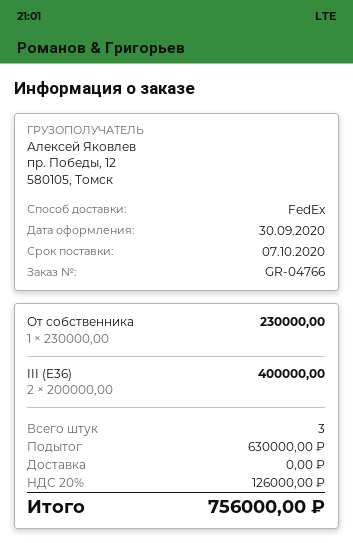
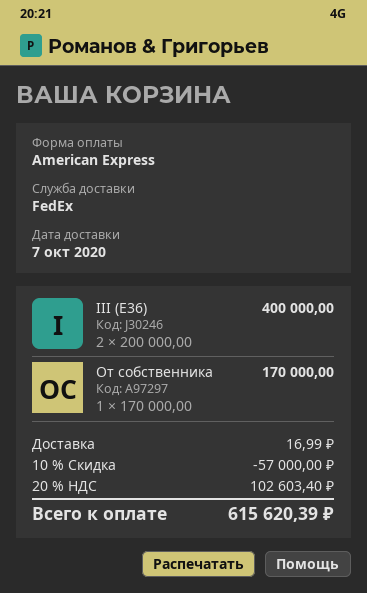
От собственника: 1 x 230000.00 = 230000.00 -> 1 x 170000.00 = 170000.00
discount: none -> 10% = 57000.00
shipping: 0.00 -> 16.99
tax: 20% = 126000.00 -> 20% = 102603.40
total: 756000.00 -> 615620.39

